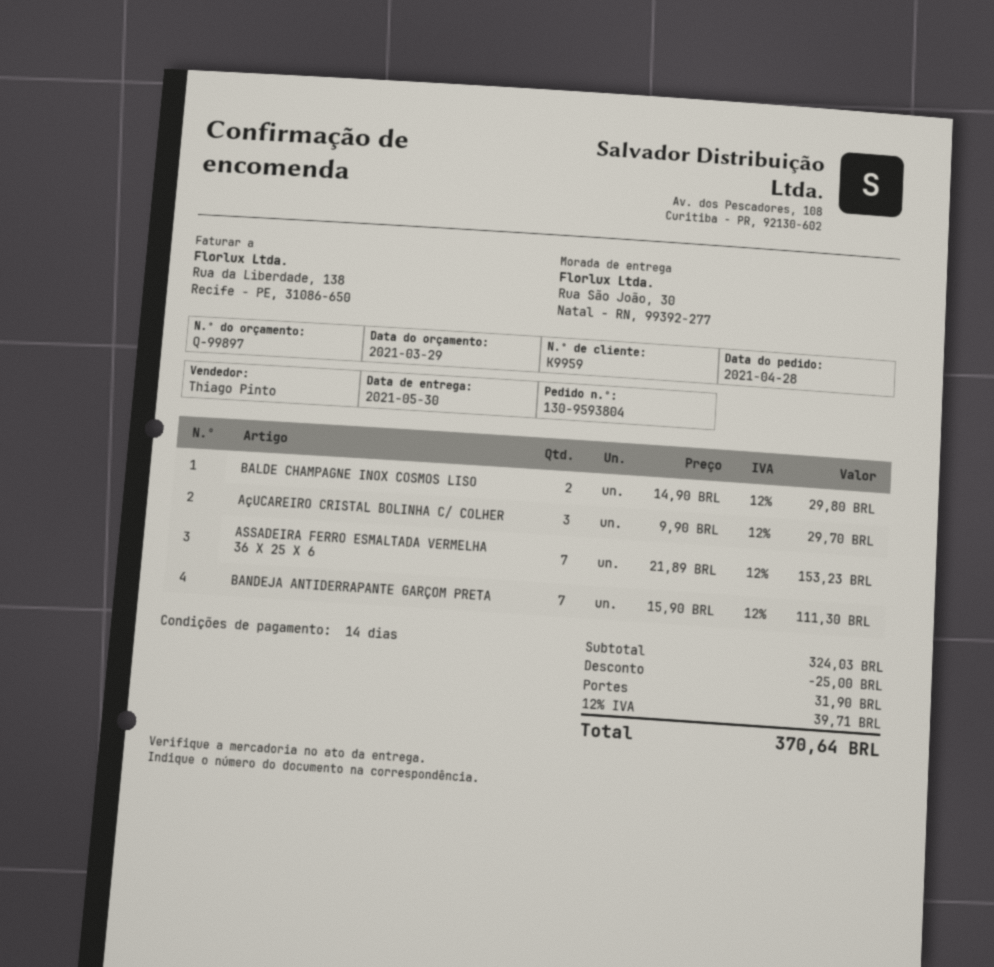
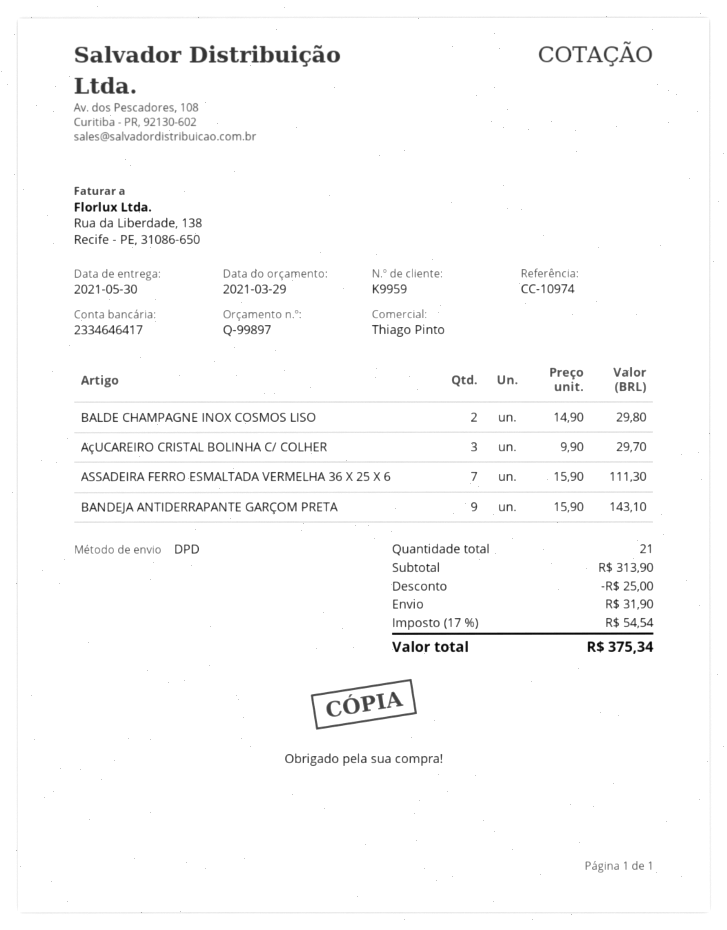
ASSADEIRA FERRO ESMALTADA VERMELHA 36 X 25 X 6: 7 x 21.89 = 153.23 -> 7 x 15.90 = 111.30
BANDEJA ANTIDERRAPANTE GARÇOM PRETA: 7 x 15.90 = 111.30 -> 9 x 15.90 = 143.10
subtotal: 324.03 -> 313.90
tax: 12% = 39.71 -> 17% = 54.54
total: 370.64 -> 375.34

